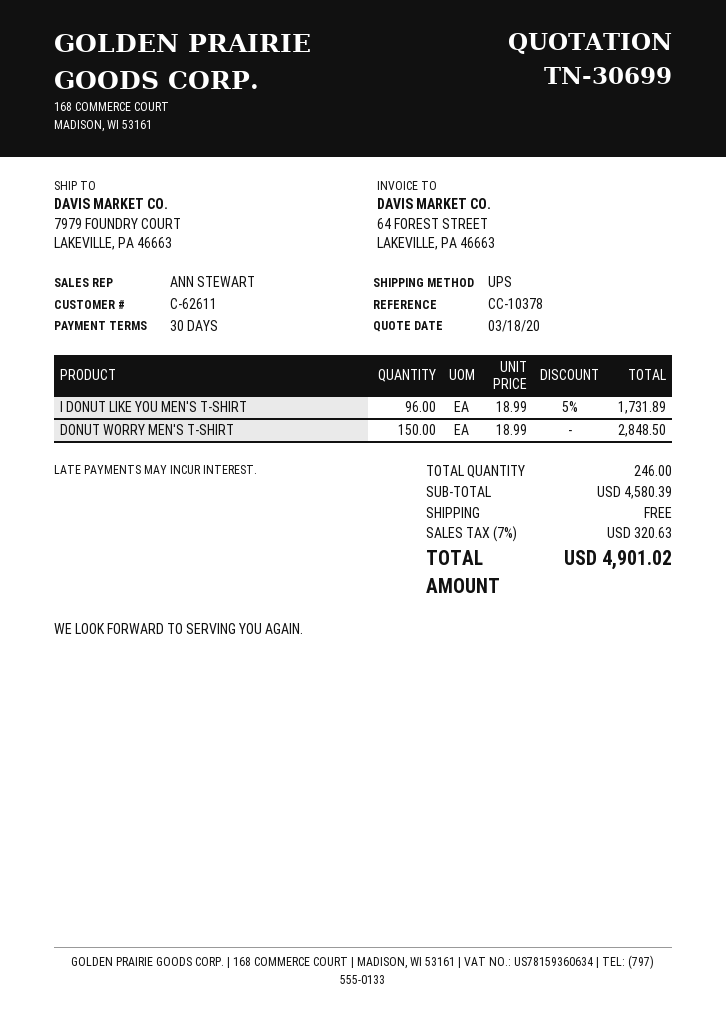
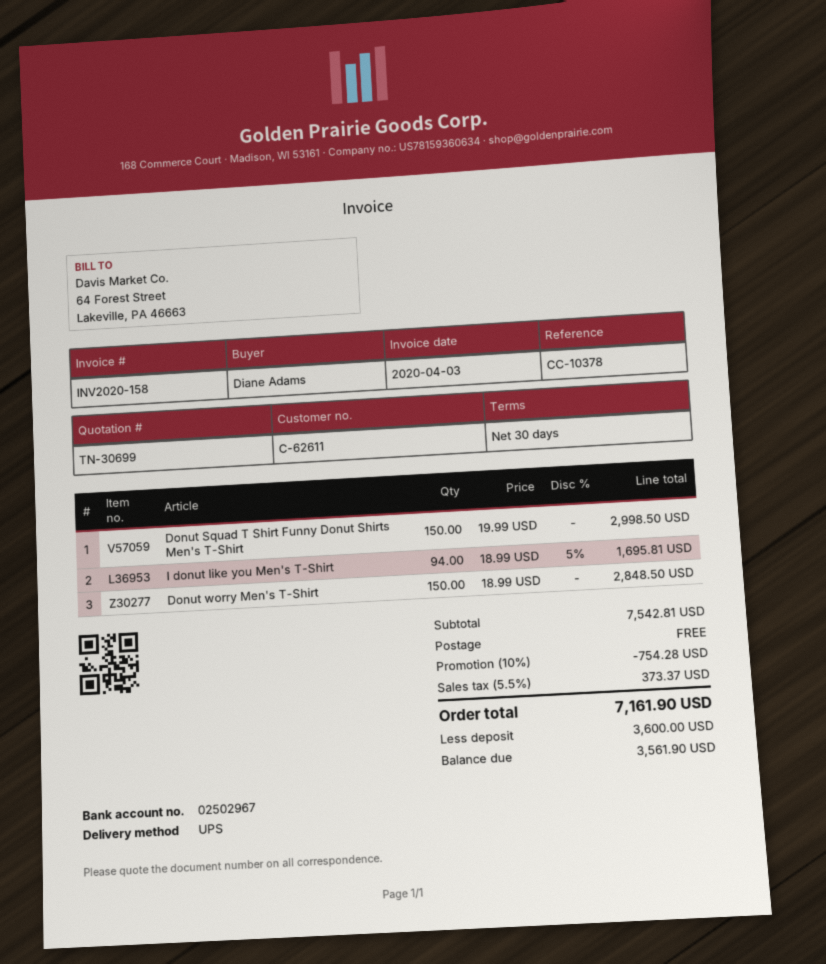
I DONUT LIKE YOU MEN'S T-SHIRT: 96 x 18.99 - 5% = 1731.89 -> 94 x 18.99 - 5% = 1695.81
Donut Squad T Shirt Funny Donut Shirts Men's T-Shirt: none -> 150 x 19.99 = 2998.50
subtotal: 4580.39 -> 7542.81
discount: none -> 10% = 754.28
tax: 7% = 320.63 -> 5.5% = 373.37
total: 4901.02 -> 7161.90

